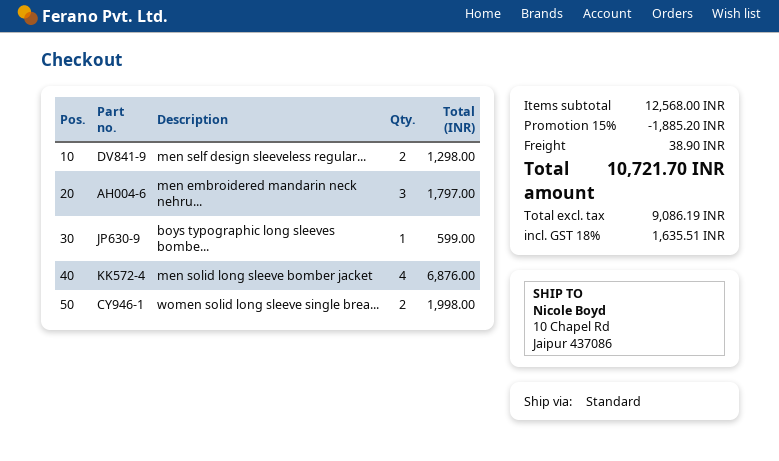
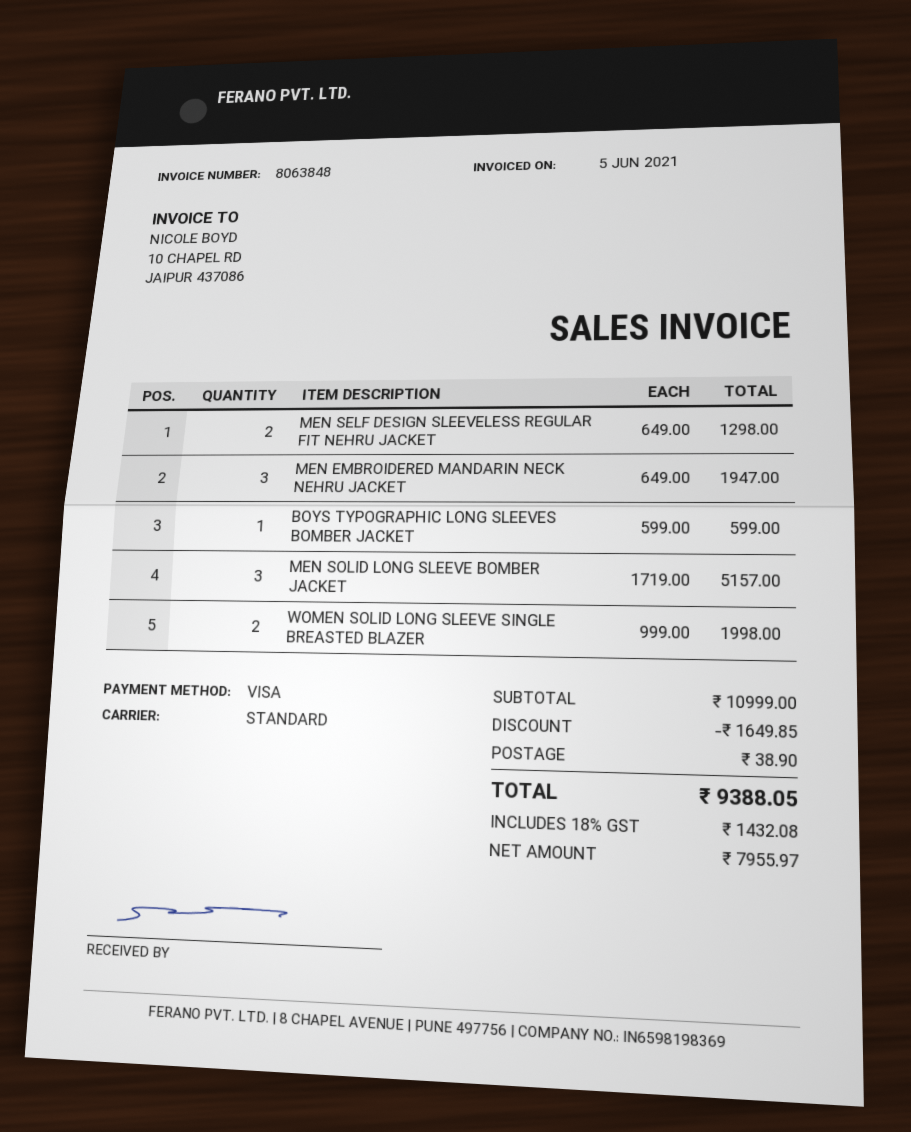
men embroidered mandarin neck nehru...: 3 for 1797.00 -> 3 for 1947.00
men solid long sleeve bomber jacket: 4 for 6876.00 -> 3 for 5157.00
subtotal: 12568.00 -> 10999.00
discount: 1885.20 -> 1649.85
net: 9086.19 -> 7955.97
tax: 18% = 1635.51 -> 18% = 1432.08
total: 10721.70 -> 9388.05

